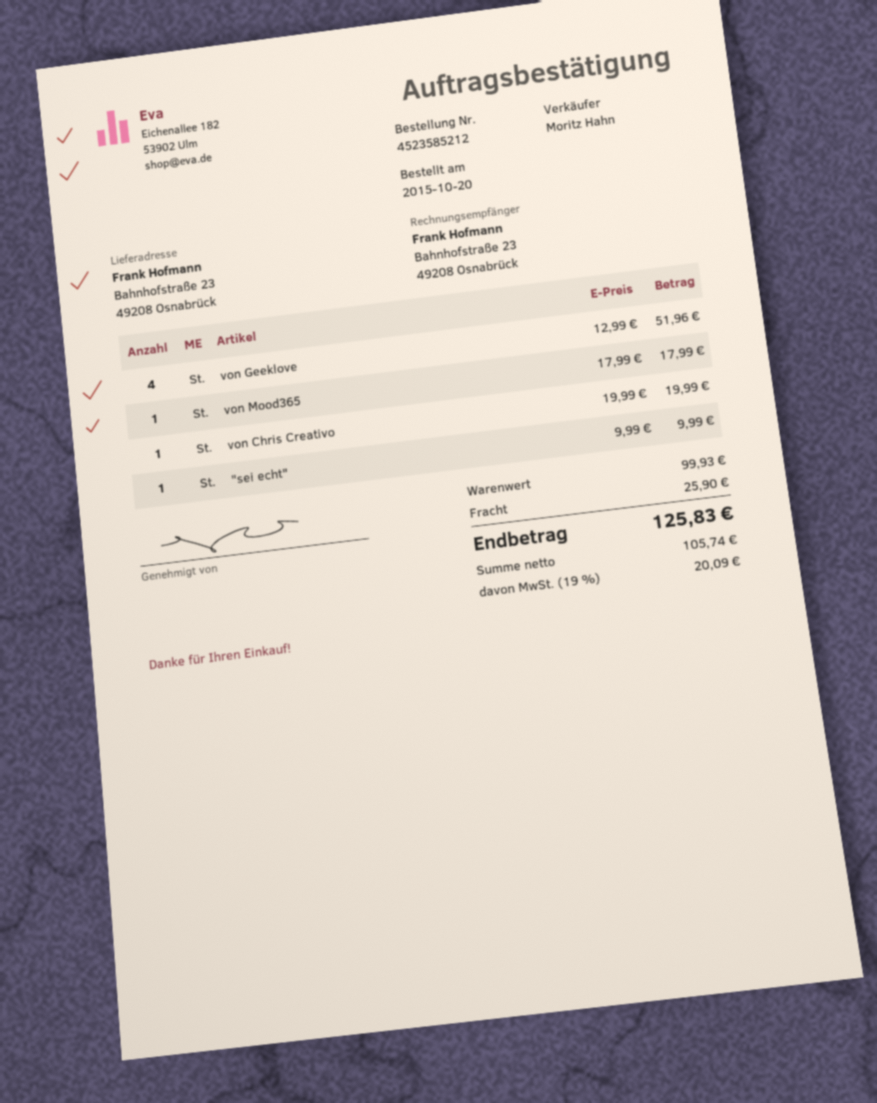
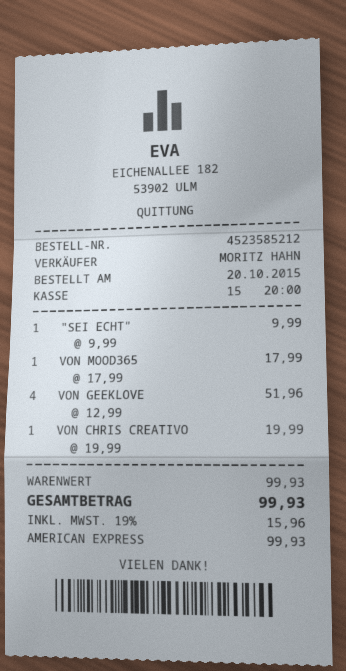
shipping: 25.90 -> none
tax: 19% = 20.09 -> 19% = 15.96
total: 125.83 -> 99.93

